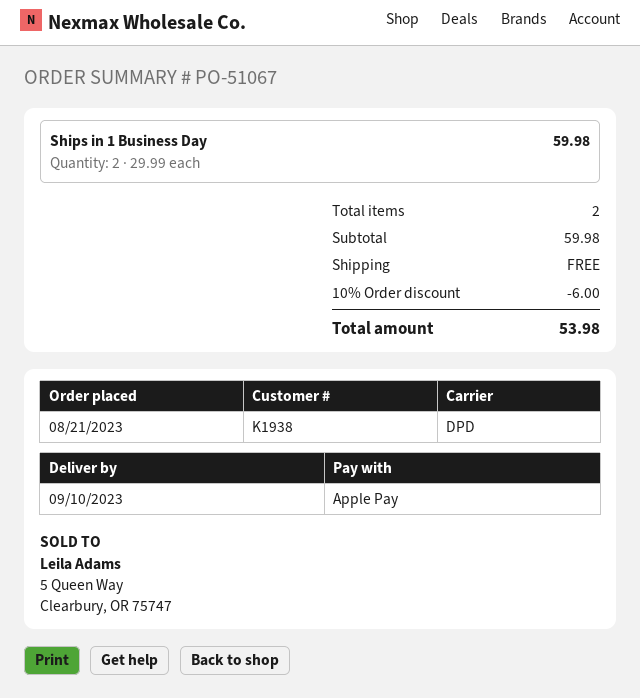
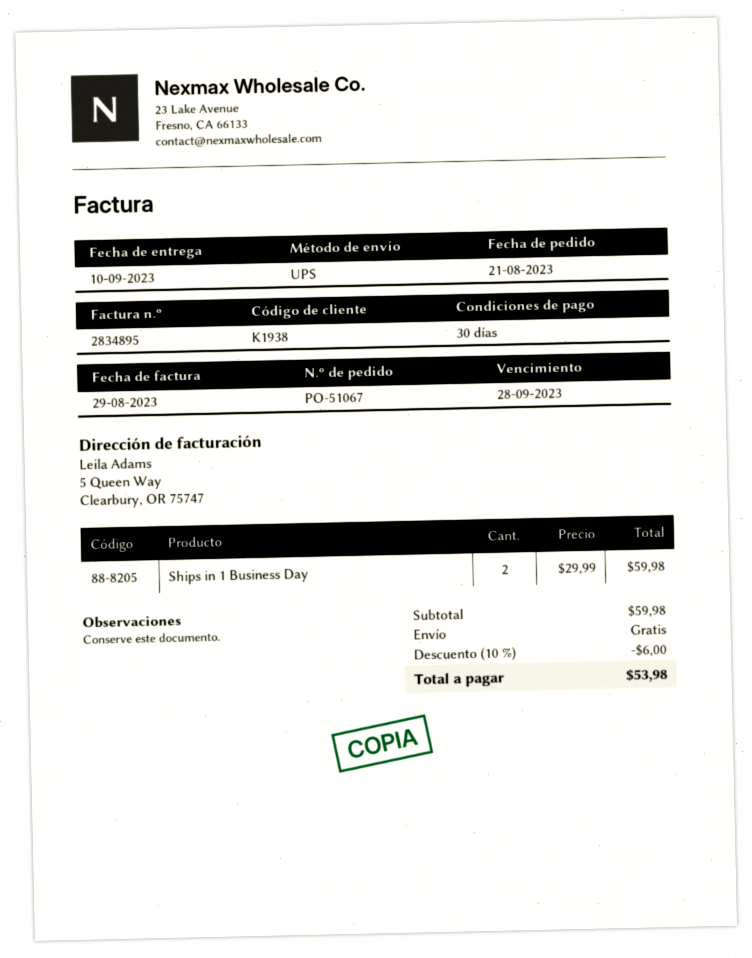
shipping method: DPD -> UPS

